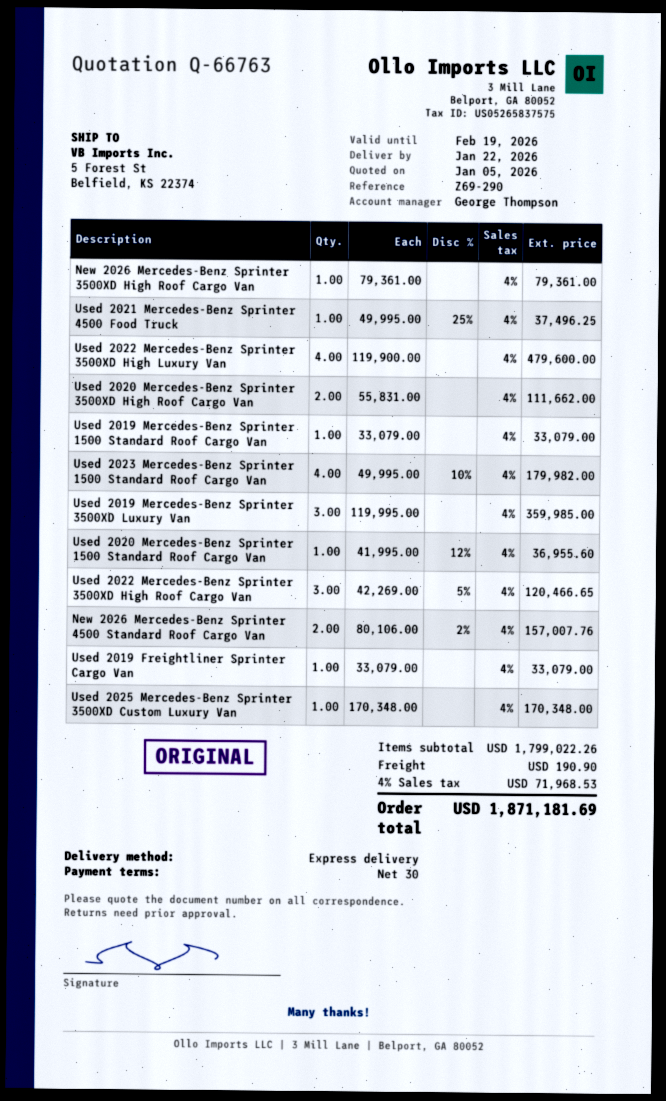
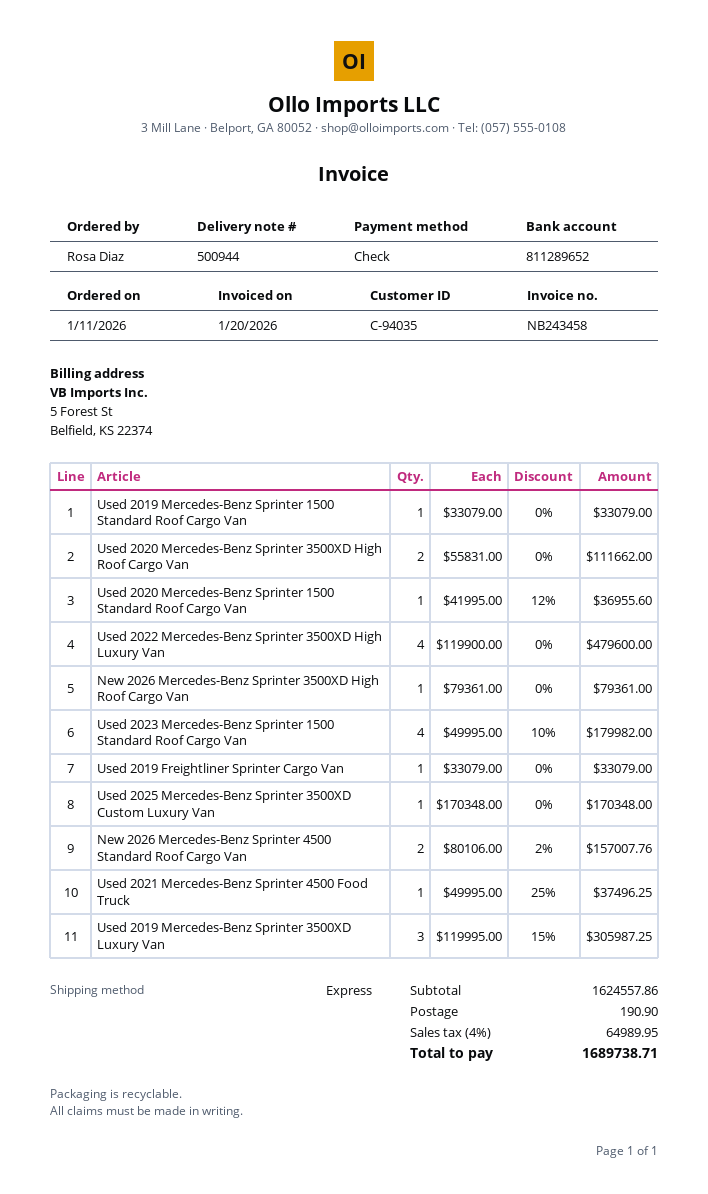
Used 2019 Mercedes-Benz Sprinter 3500XD Luxury Van: 3 x 119995.00 = 359985.00 -> 3 x 119995.00 - 15% = 305987.25
Used 2022 Mercedes-Benz Sprinter 3500XD High Roof Cargo Van: 3 x 42269.00 - 5% = 120466.65 -> none
subtotal: 1799022.26 -> 1624557.86
tax: 4% = 71968.53 -> 4% = 64989.95
total: 1871181.69 -> 1689738.71

